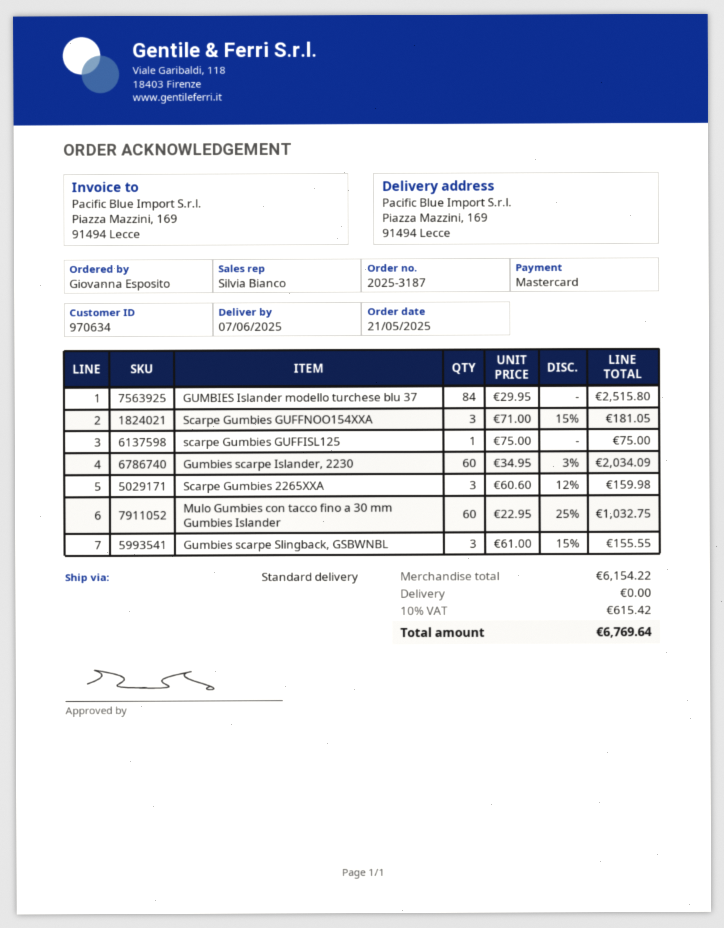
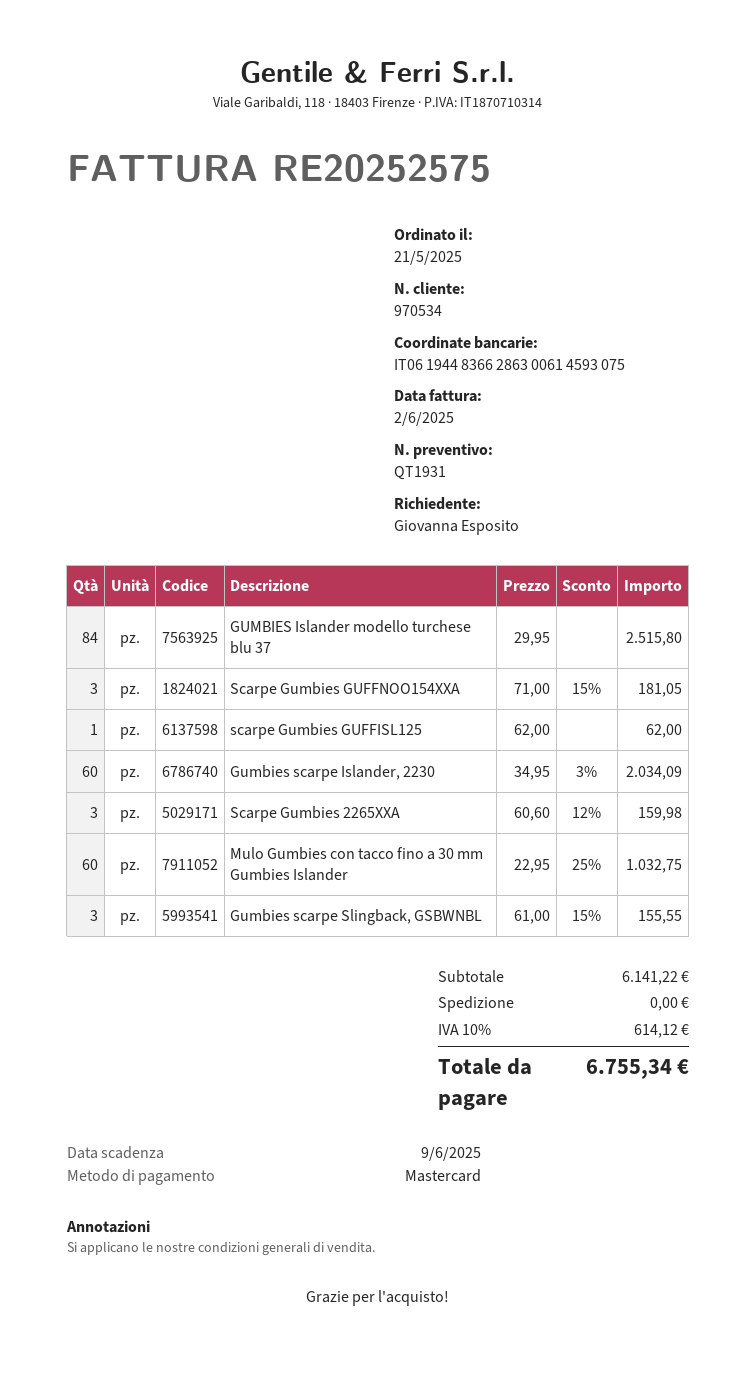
customer number: 970634 -> 970534
scarpe Gumbies GUFFISL125: 1 x 75.00 = 75.00 -> 1 x 62.00 = 62.00
subtotal: 6154.22 -> 6141.22
tax: 10% = 615.42 -> 10% = 614.12
total: 6769.64 -> 6755.34

